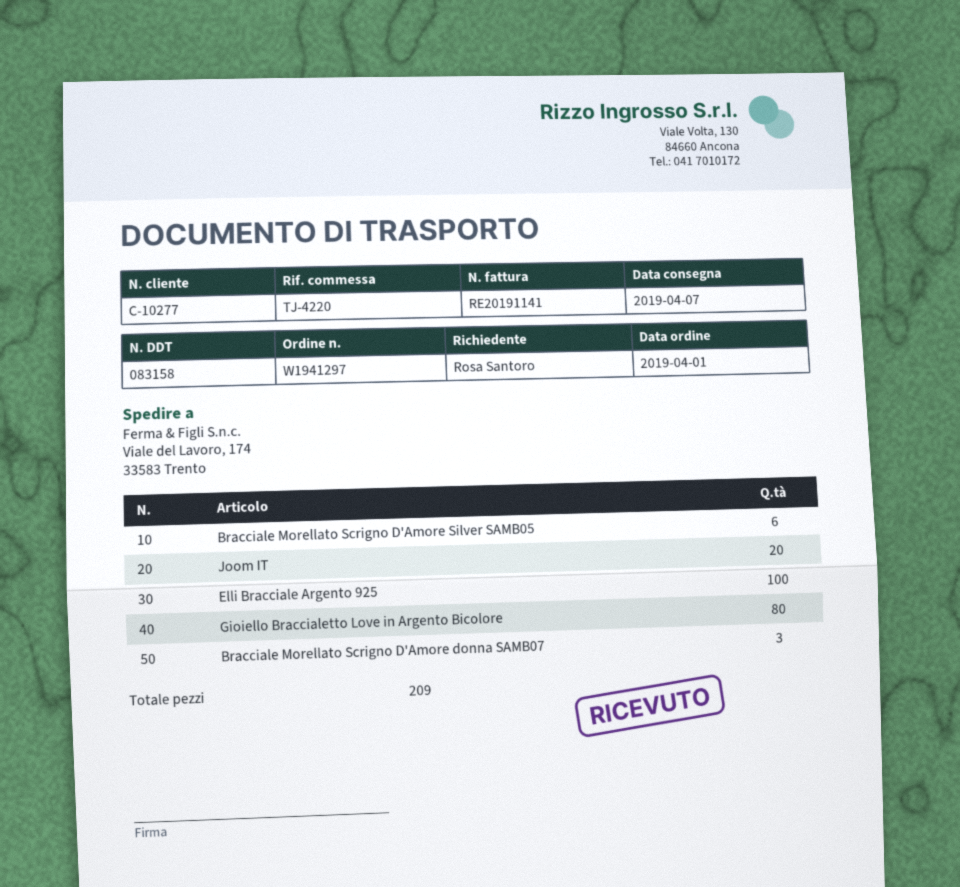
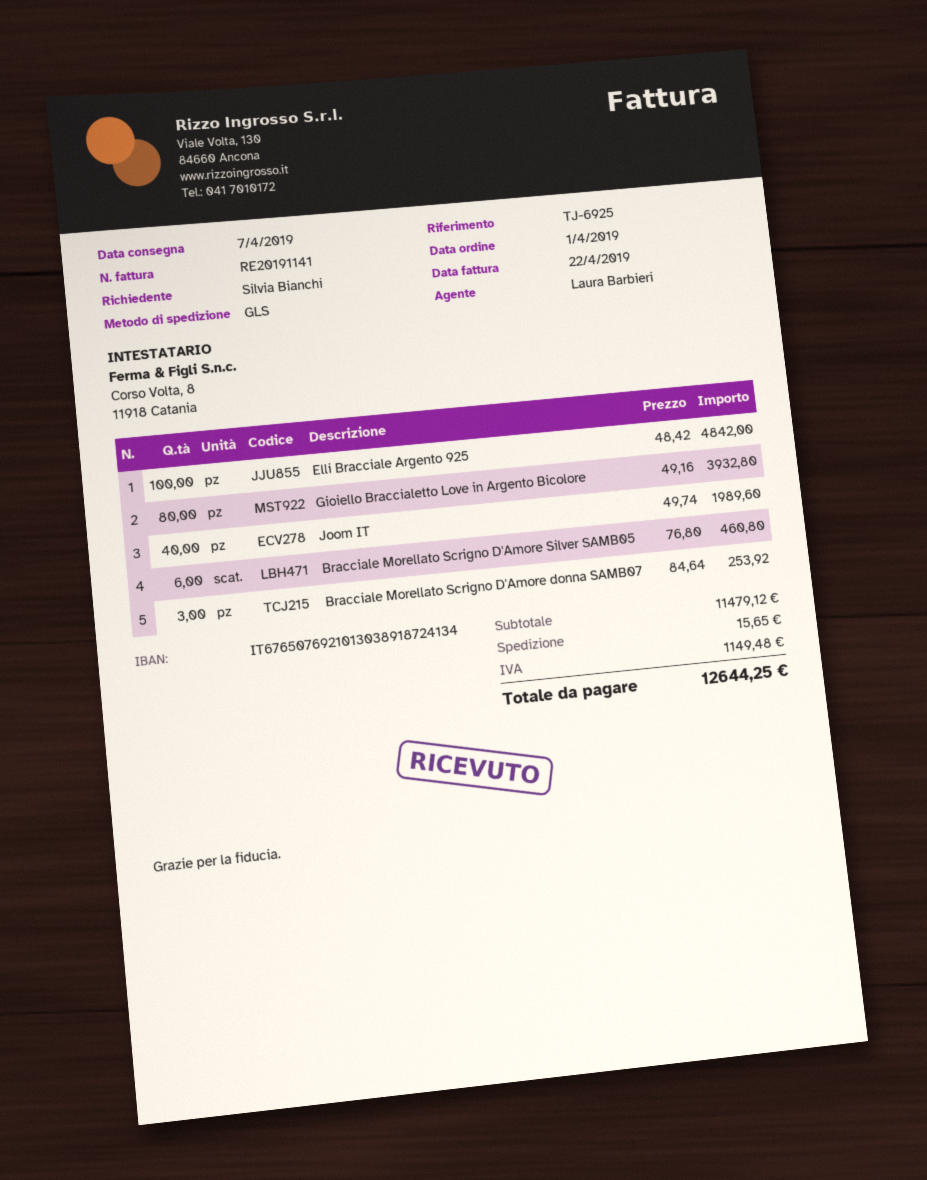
reference: TJ-4220 -> TJ-6925
ordered by: Rosa Santoro -> Silvia Bianchi
Joom IT: 20 -> 40

